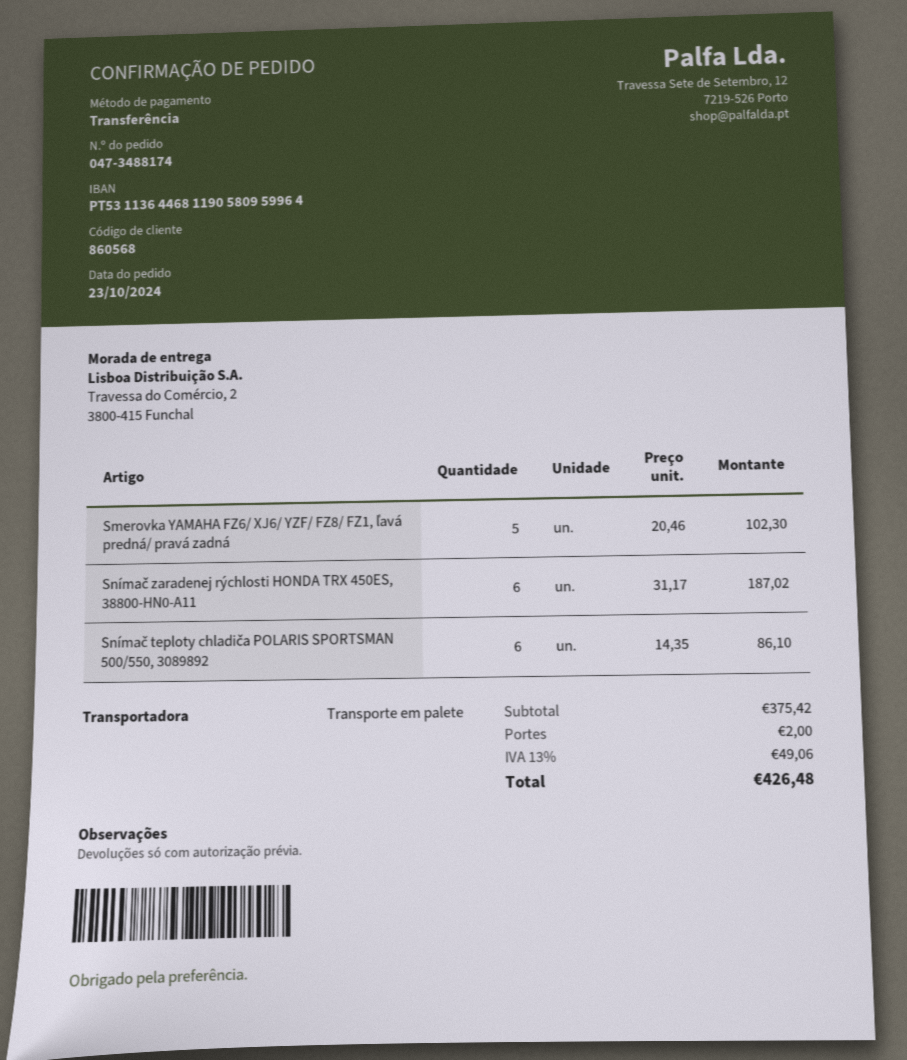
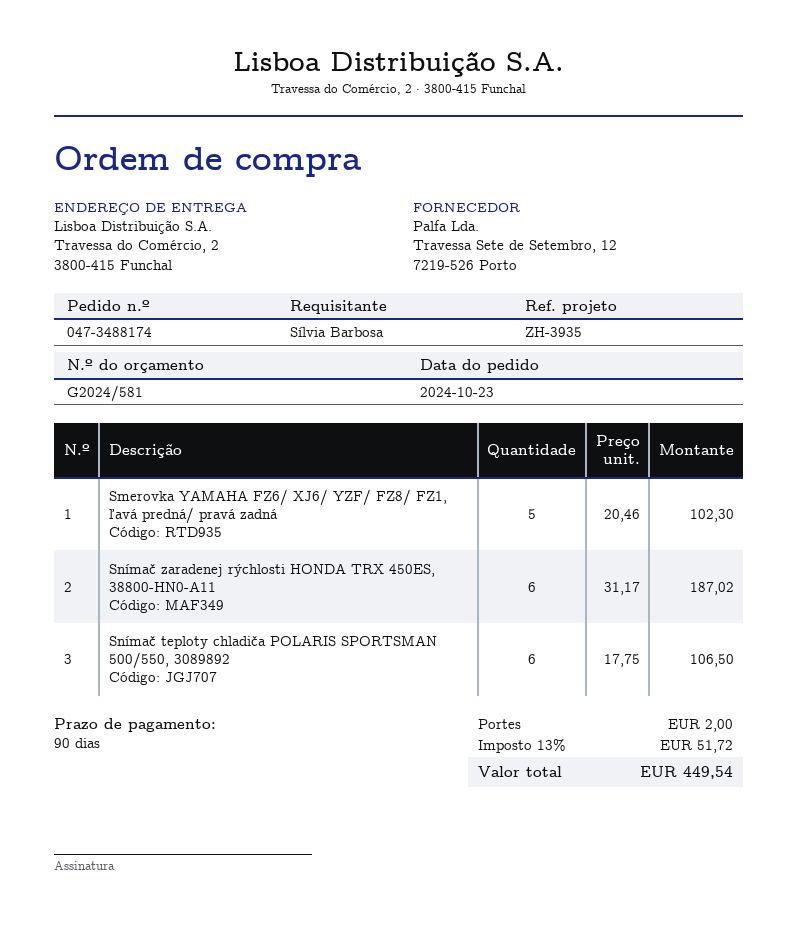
Snímač teploty chladiča POLARIS SPORTSMAN 500/550, 3089892: 6 x 14.35 = 86.10 -> 6 x 17.75 = 106.50
tax: 13% = 49.06 -> 13% = 51.72
total: 426.48 -> 449.54

